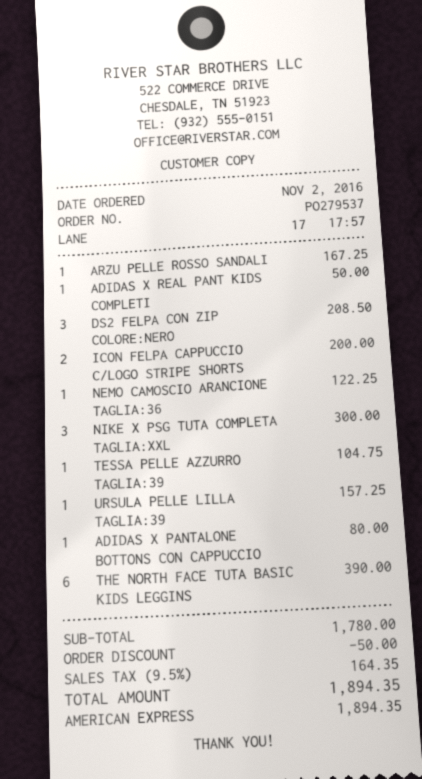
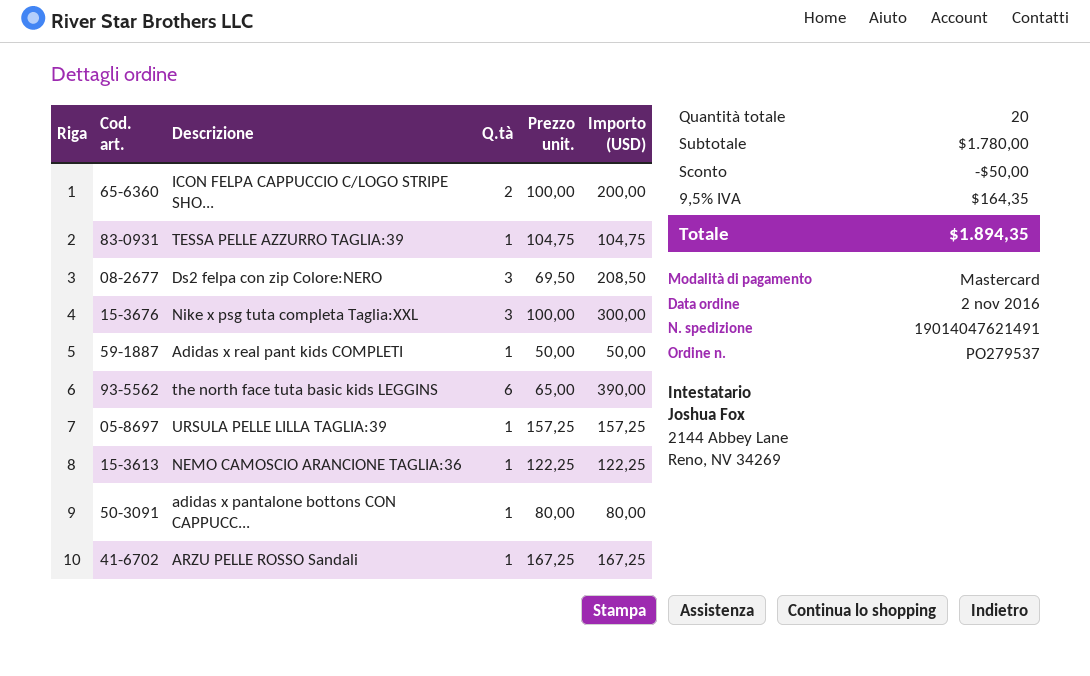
payment method: American Express -> Mastercard

